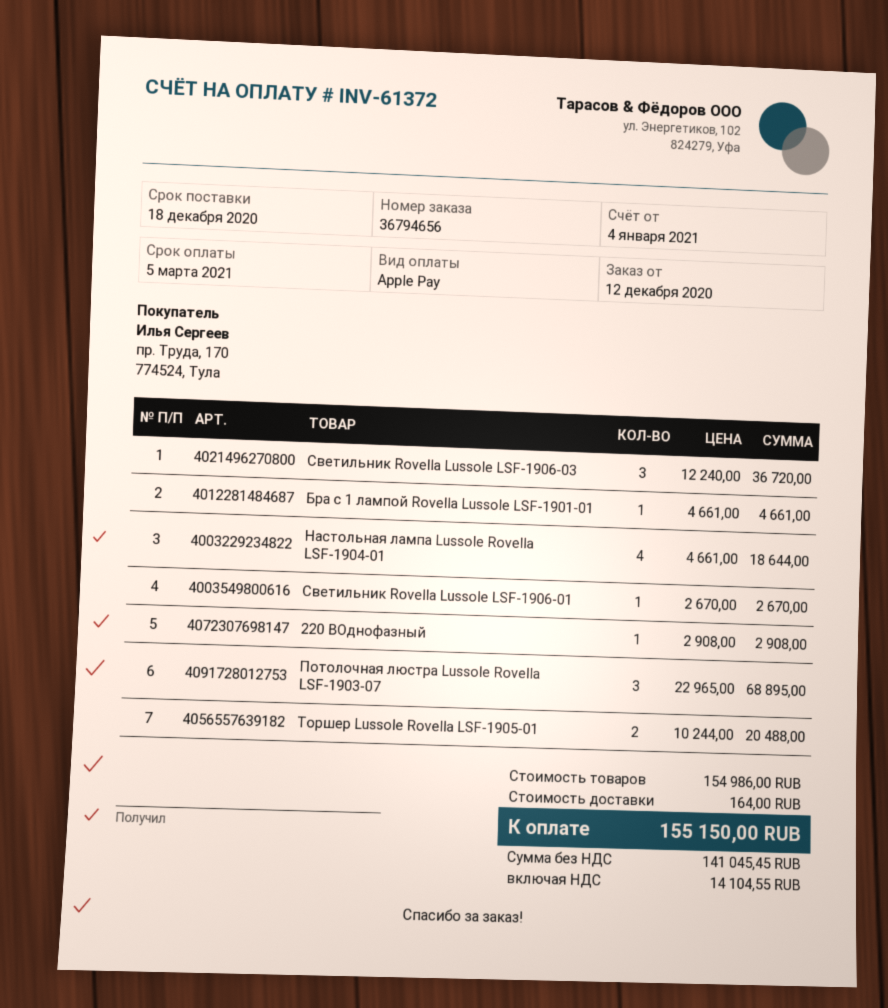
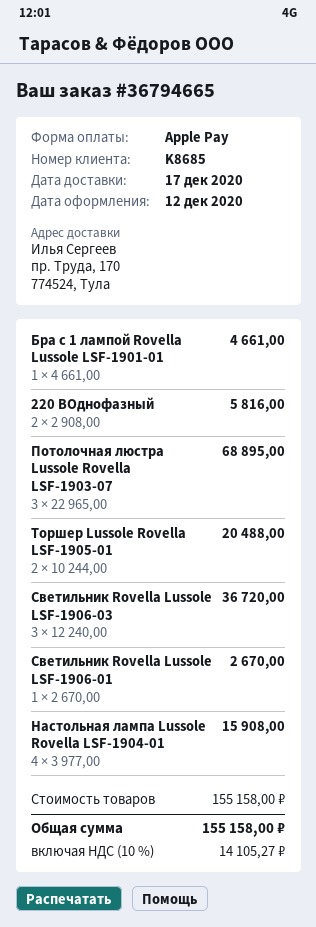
order number: 36794656 -> 36794665
delivery date: 2020-12-18 -> 2020-12-17
Настольная лампа Lussole Rovella LSF-1904-01: 4 x 4661.00 = 18644.00 -> 4 x 3977.00 = 15908.00
220 ВОднофазный: 1 x 2908.00 = 2908.00 -> 2 x 2908.00 = 5816.00
subtotal: 154986.00 -> 155158.00
shipping: 164.00 -> none
tax: 14104.55 -> 14105.27
total: 155150.00 -> 155158.00

